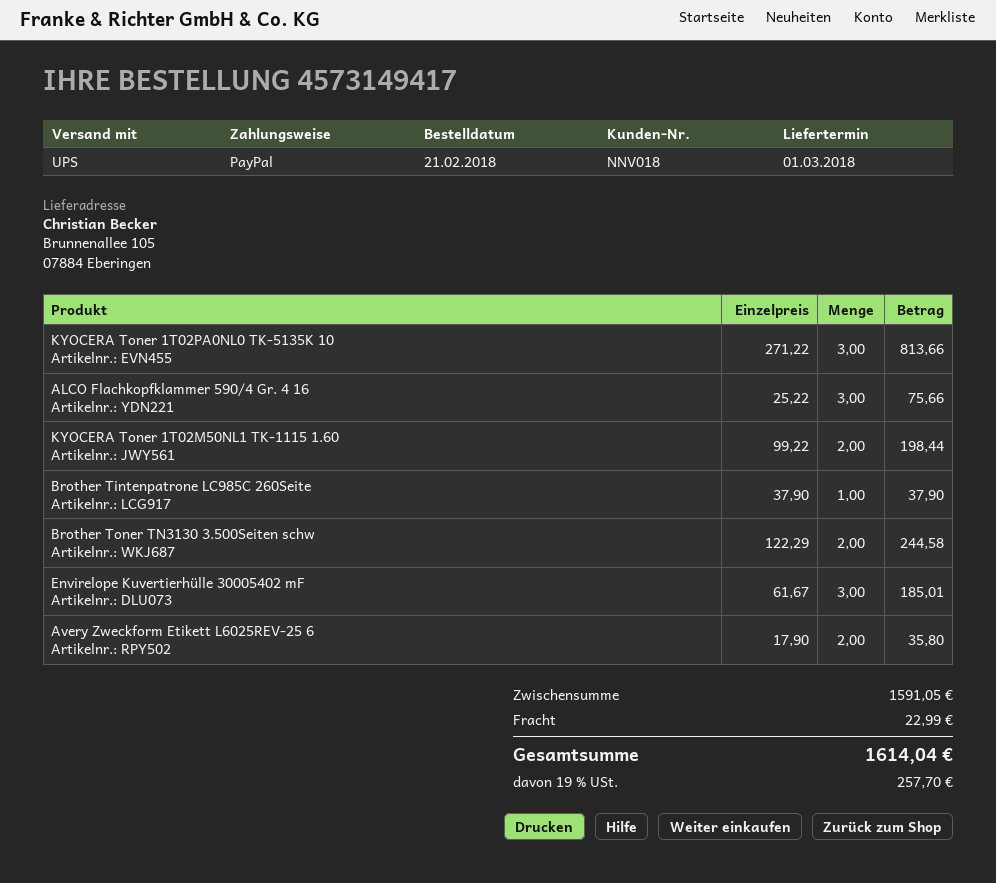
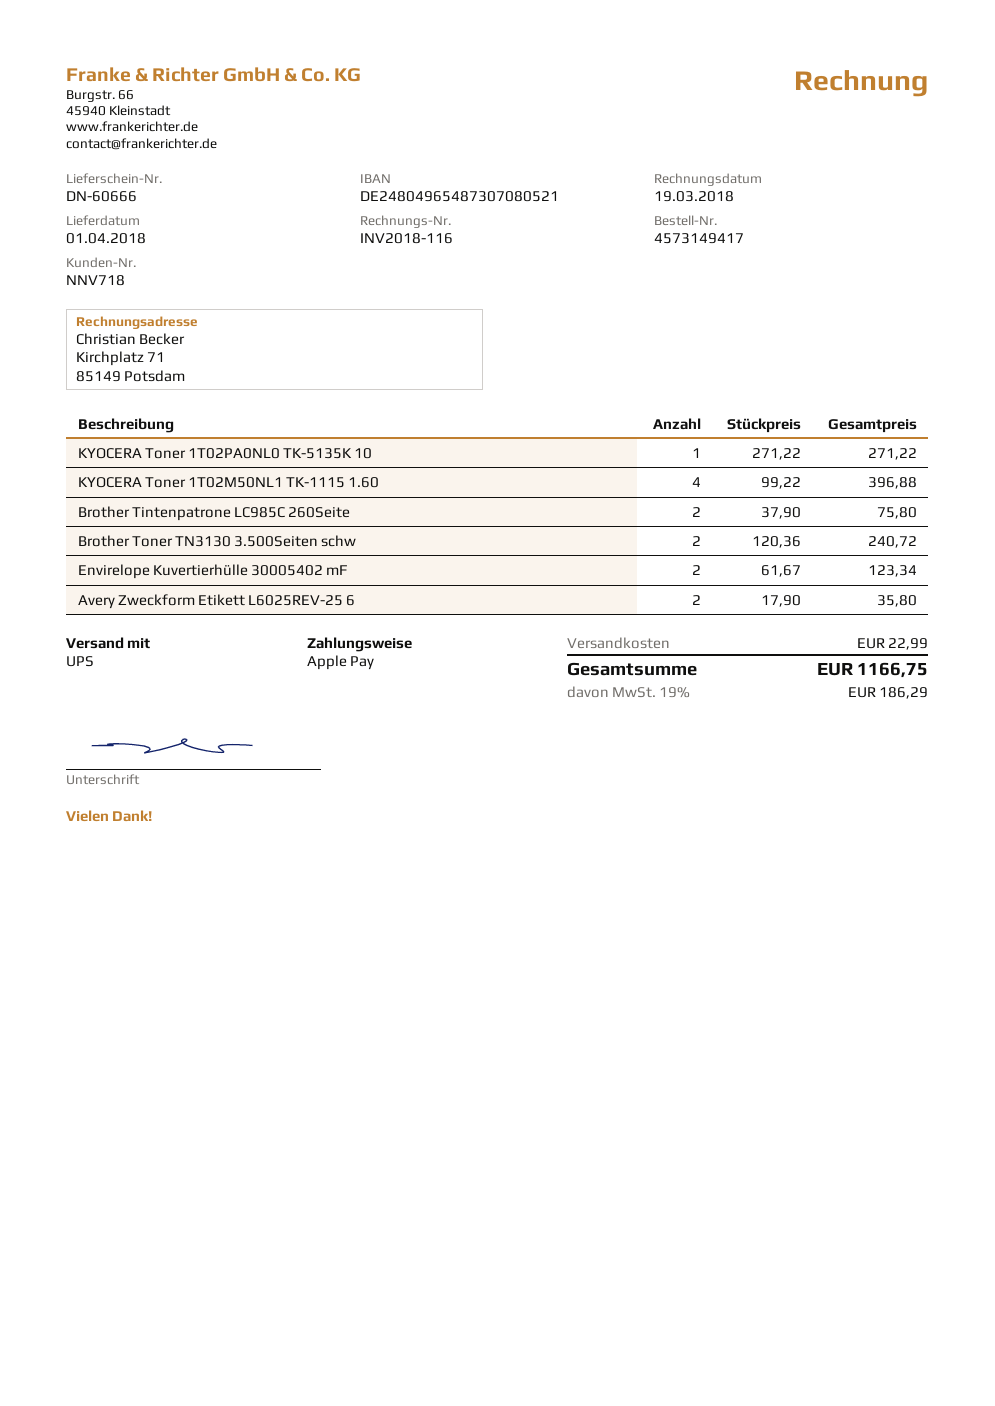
delivery date: 2018-03-01 -> 2018-04-01
customer number: NNV018 -> NNV718
payment method: PayPal -> Apple Pay
KYOCERA Toner 1T02PA0NL0 TK-5135K 10: 3 x 271.22 = 813.66 -> 1 x 271.22 = 271.22
ALCO Flachkopfklammer 590/4 Gr. 4 16: 3 x 25.22 = 75.66 -> none
KYOCERA Toner 1T02M50NL1 TK-1115 1.60: 2 x 99.22 = 198.44 -> 4 x 99.22 = 396.88
Brother Tintenpatrone LC985C 260Seite: 1 x 37.90 = 37.90 -> 2 x 37.90 = 75.80
Brother Toner TN3130 3.500Seiten schw: 2 x 122.29 = 244.58 -> 2 x 120.36 = 240.72
Envirelope Kuvertierhülle 30005402 mF: 3 x 61.67 = 185.01 -> 2 x 61.67 = 123.34
tax: 19% = 257.70 -> 19% = 186.29
total: 1614.04 -> 1166.75

